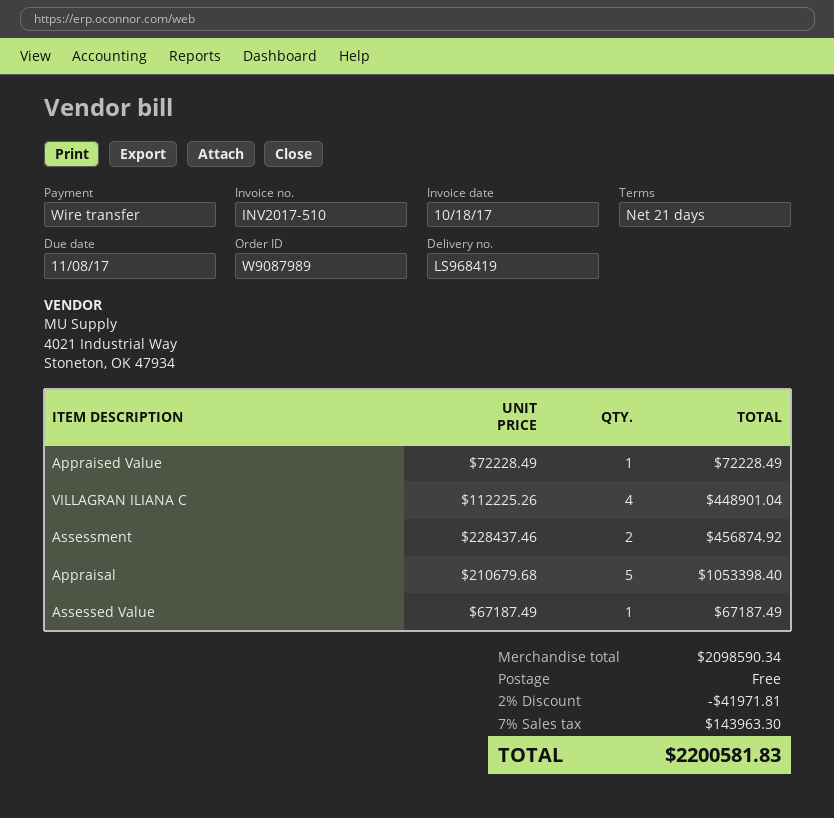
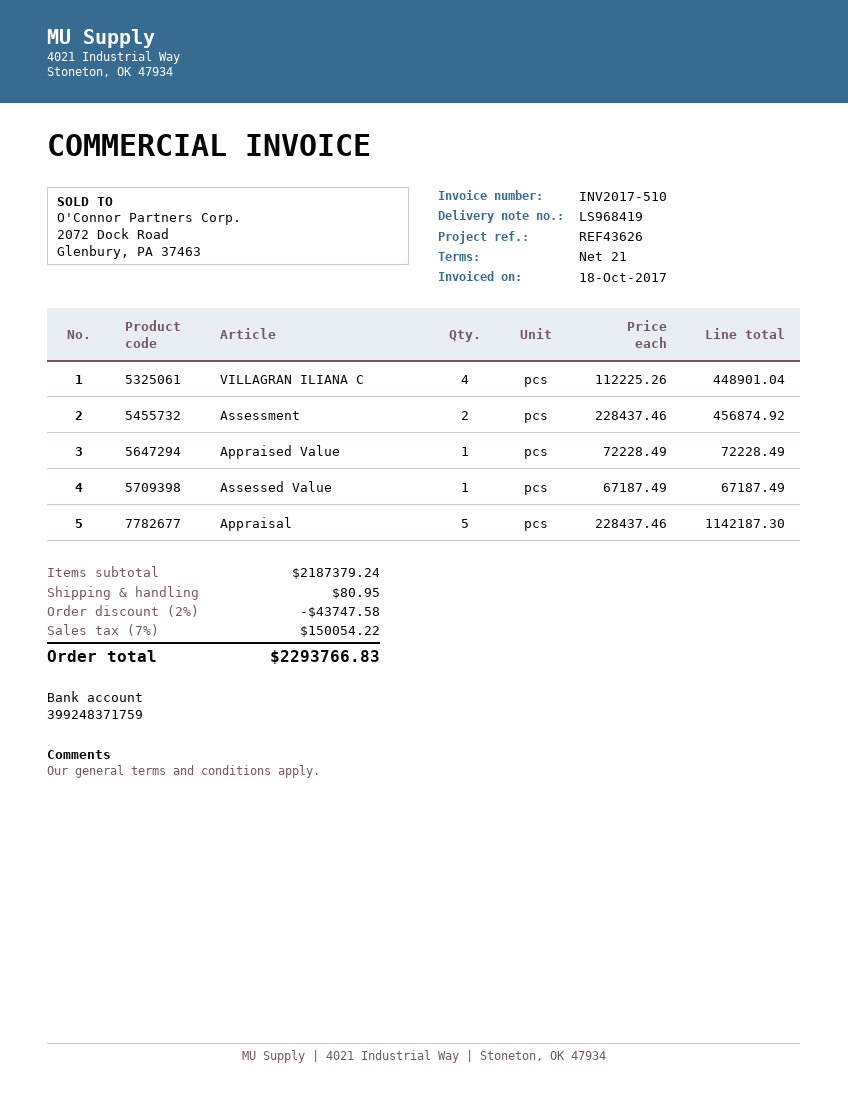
Appraisal: 5 x 210679.68 = 1053398.40 -> 5 x 228437.46 = 1142187.30
subtotal: 2098590.34 -> 2187379.24
discount: 2% = 41971.81 -> 2% = 43747.58
shipping: 0.00 -> 80.95
tax: 7% = 143963.30 -> 7% = 150054.22
total: 2200581.83 -> 2293766.83

